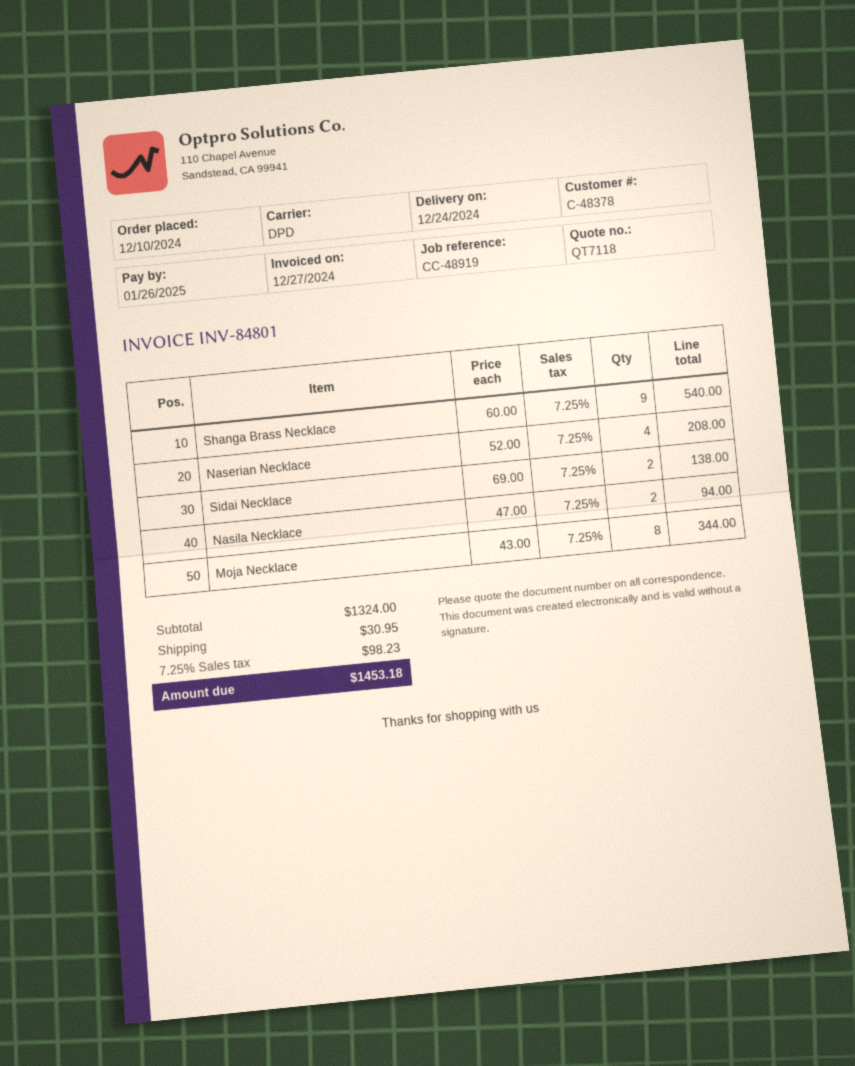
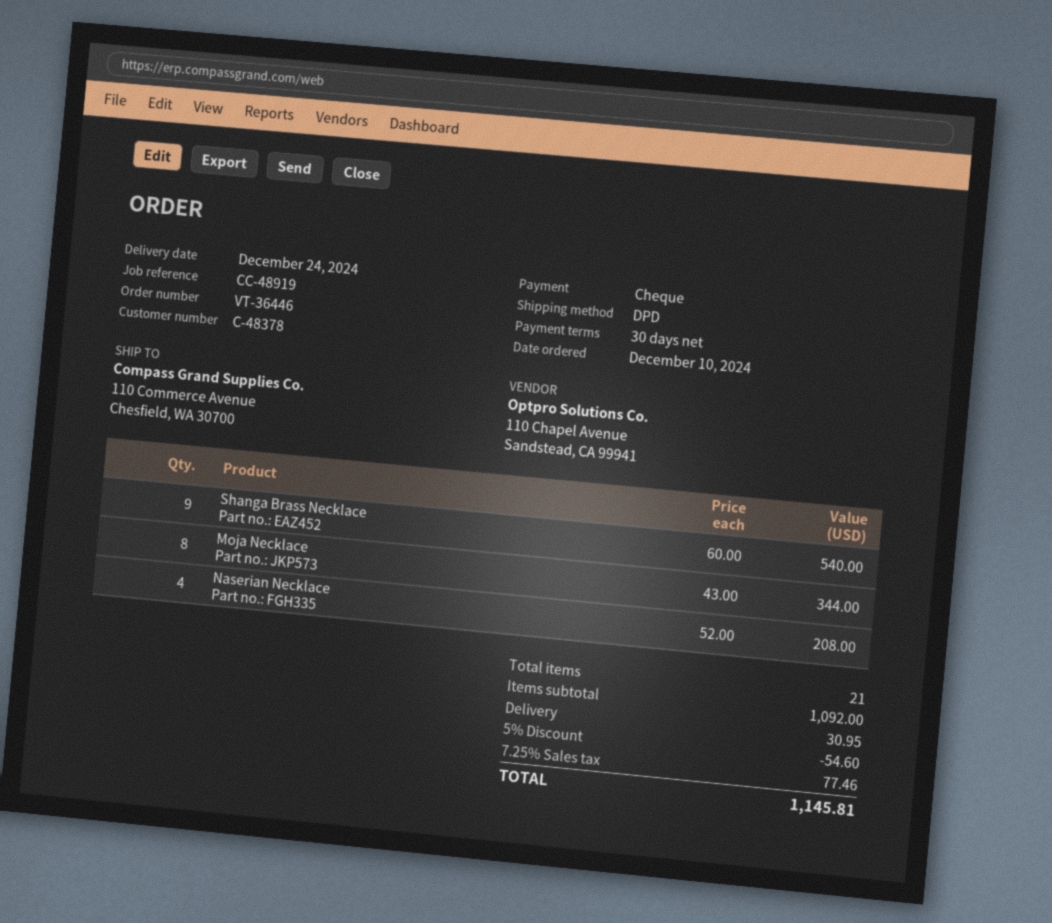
Sidai Necklace: 2 x 69.00 = 138.00 -> none
Nasila Necklace: 2 x 47.00 = 94.00 -> none
subtotal: 1324.00 -> 1092.00
discount: none -> 5% = 54.60
tax: 7.25% = 98.23 -> 7.25% = 77.46
total: 1453.18 -> 1145.81

